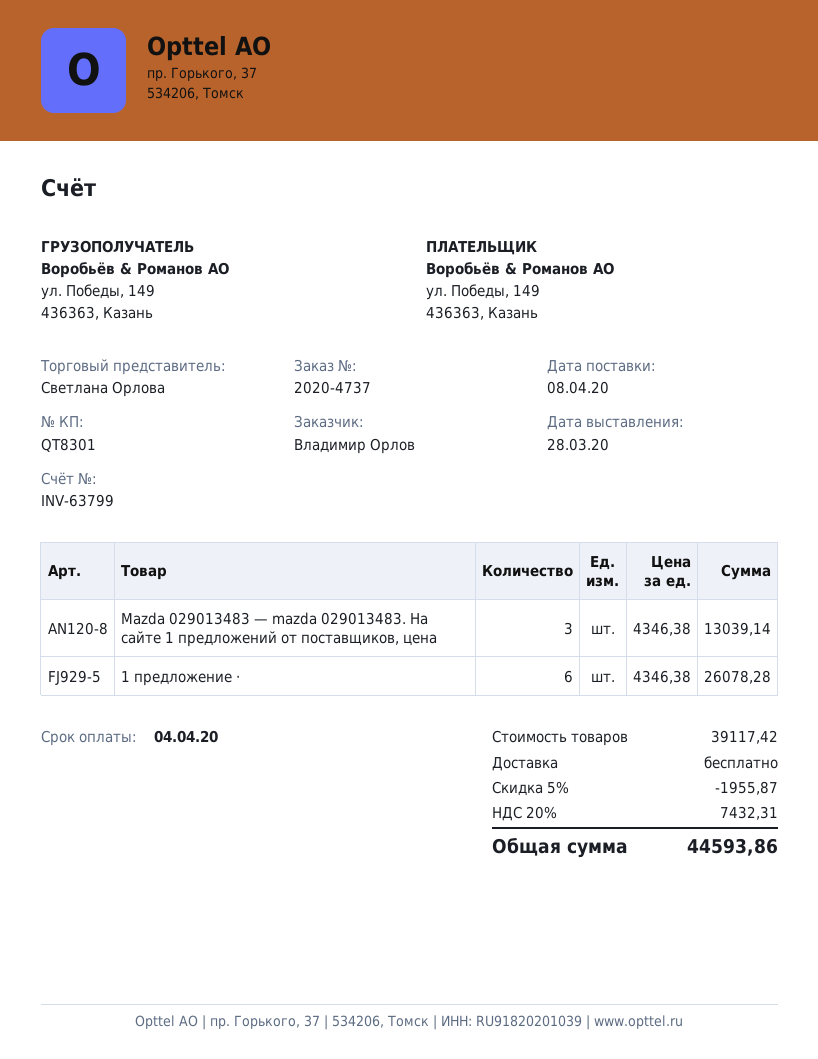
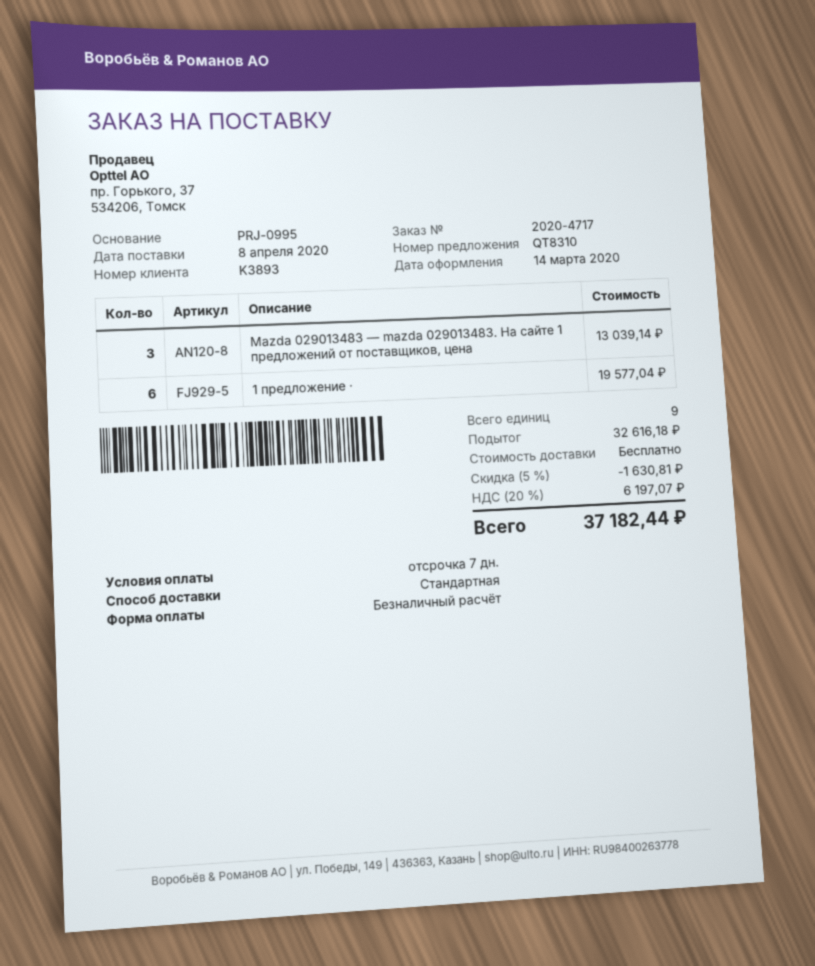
quote number: QT8301 -> QT8310
order number: 2020-4737 -> 2020-4717
1 предложение ·: 6 for 26078.28 -> 6 for 19577.04
subtotal: 39117.42 -> 32616.18
discount: 5% = 1955.87 -> 5% = 1630.81
tax: 20% = 7432.31 -> 20% = 6197.07
total: 44593.86 -> 37182.44

